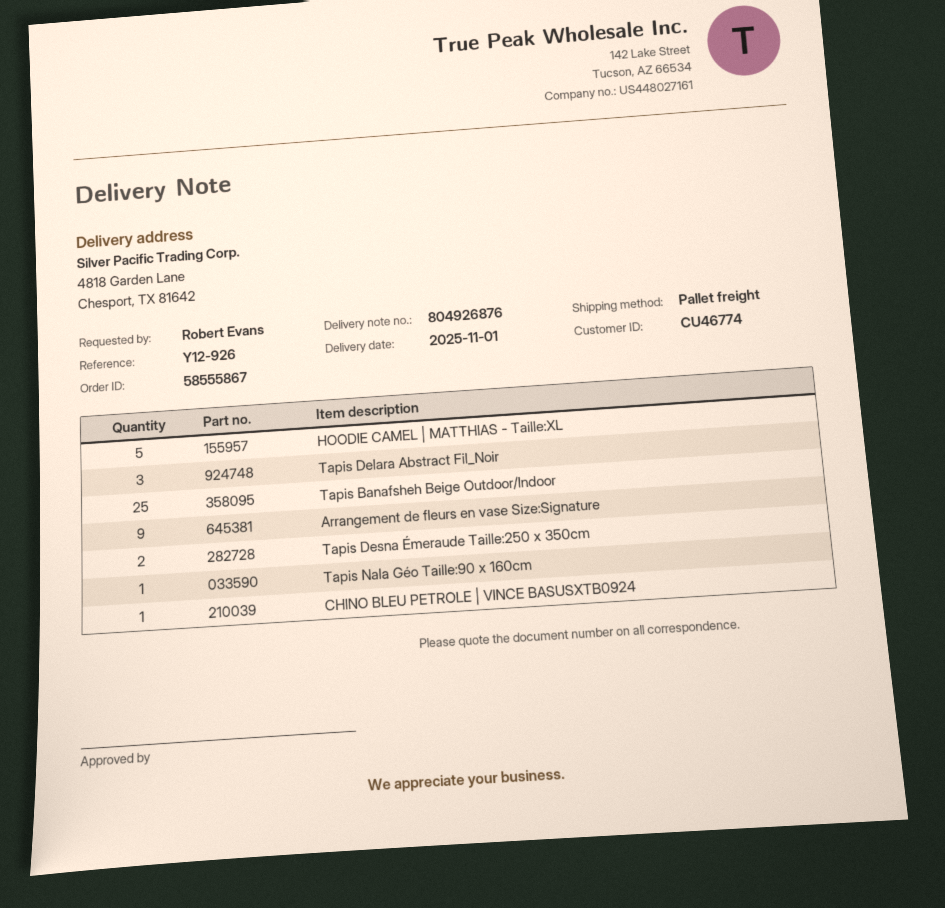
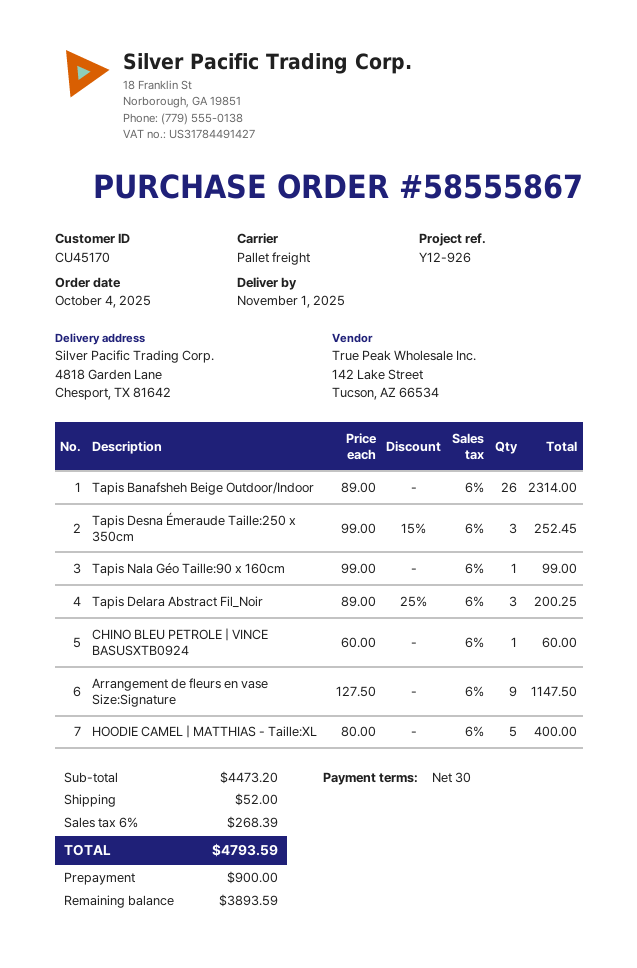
customer number: CU46774 -> CU45170
Tapis Banafsheh Beige Outdoor/Indoor: 25 -> 26
Tapis Desna Émeraude Taille:250 x 350cm: 2 -> 3

